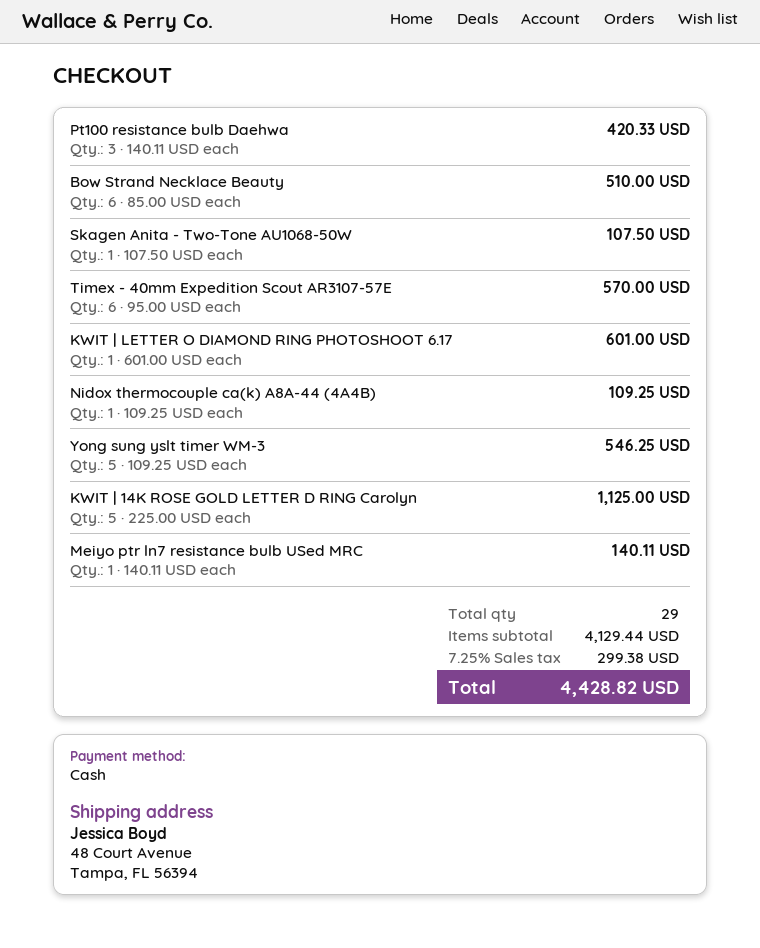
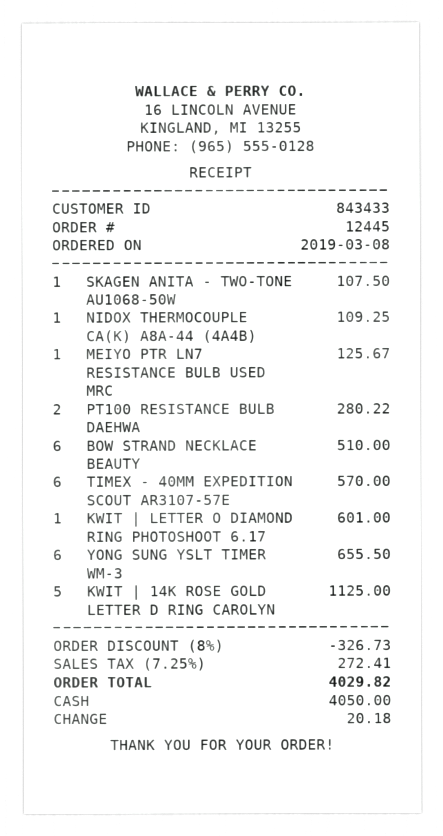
Pt100 resistance bulb Daehwa: 3 for 420.33 -> 2 for 280.22
Yong sung yslt timer WM-3: 5 for 546.25 -> 6 for 655.50
Meiyo ptr ln7 resistance bulb USed MRC: 1 for 140.11 -> 1 for 125.67
discount: none -> 8% = 326.73
tax: 7.25% = 299.38 -> 7.25% = 272.41
total: 4428.82 -> 4029.82

